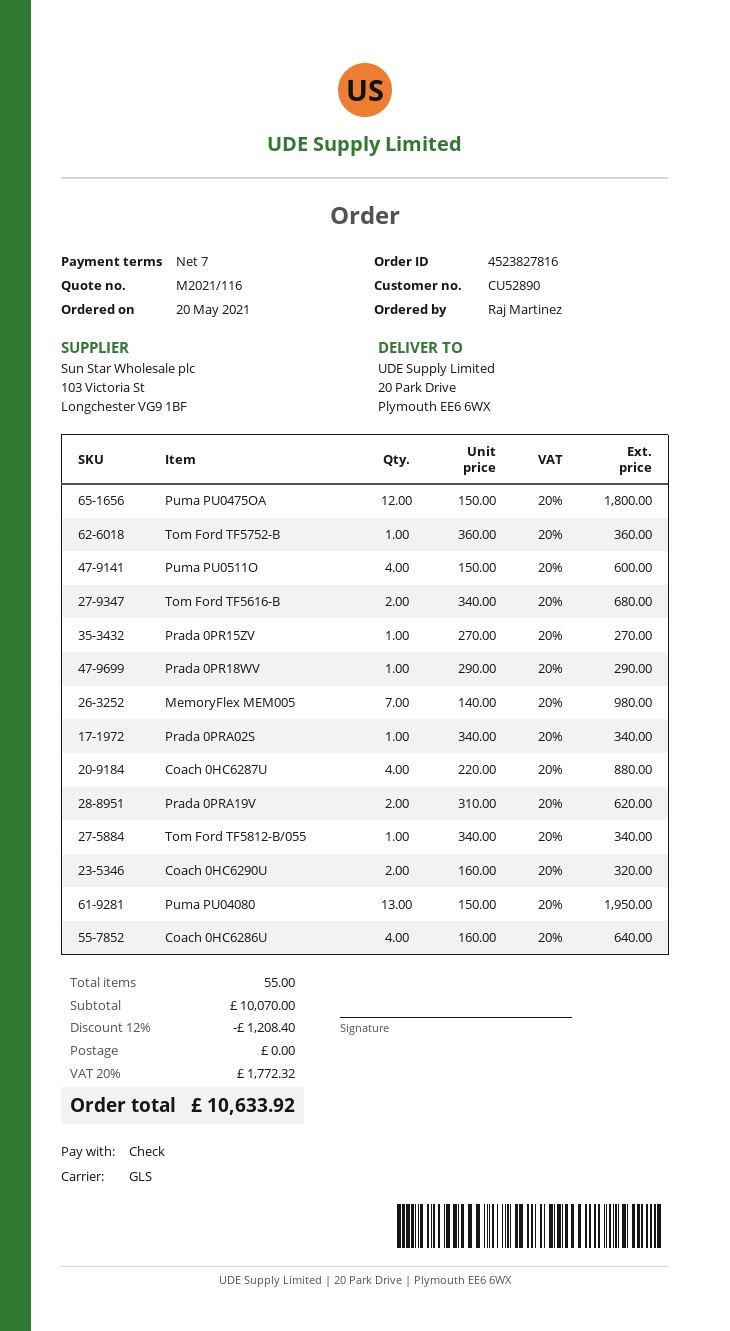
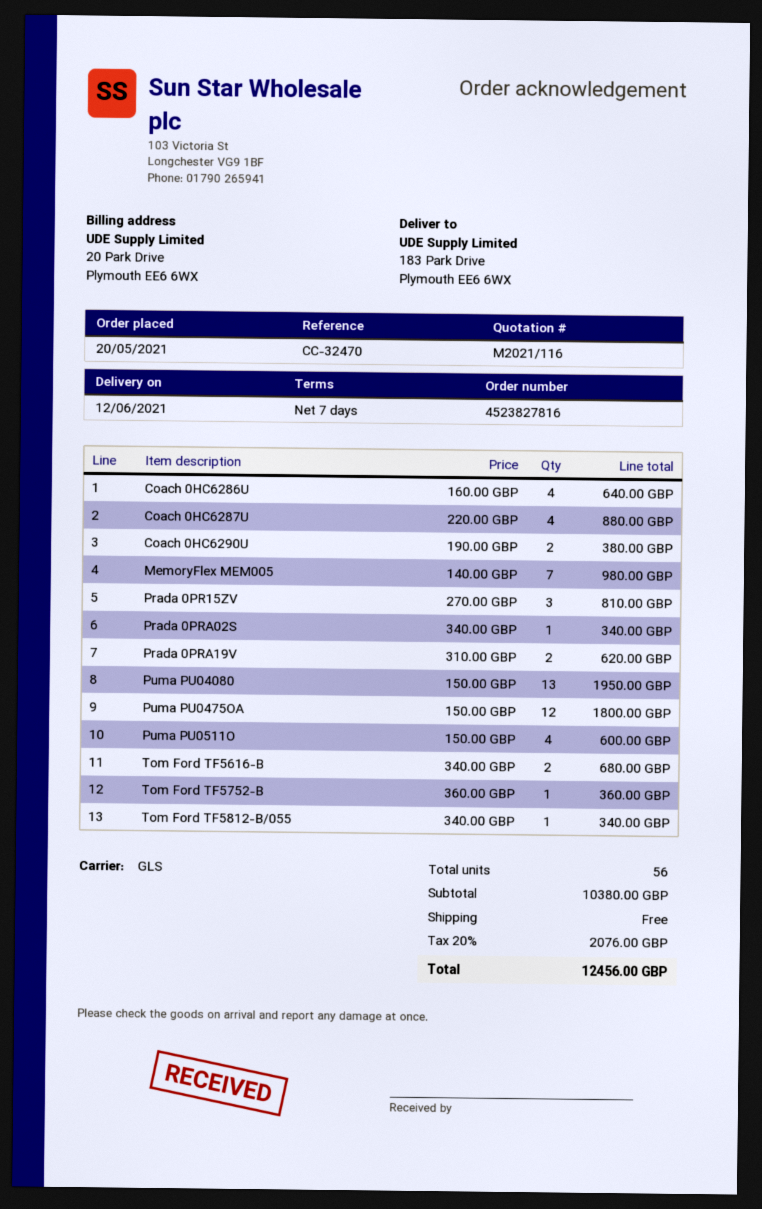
ship to: 20 Park Drive, Plymouth EE6 6WX -> 183 Park Drive, Plymouth EE6 6WX
Prada 0PR15ZV: 1 x 270.00 = 270.00 -> 3 x 270.00 = 810.00
Prada 0PR18WV: 1 x 290.00 = 290.00 -> none
Coach 0HC6290U: 2 x 160.00 = 320.00 -> 2 x 190.00 = 380.00
total quantity: 55 -> 56
subtotal: 10070.00 -> 10380.00
discount: 12% = 1208.40 -> none
tax: 20% = 1772.32 -> 20% = 2076.00
total: 10633.92 -> 12456.00

